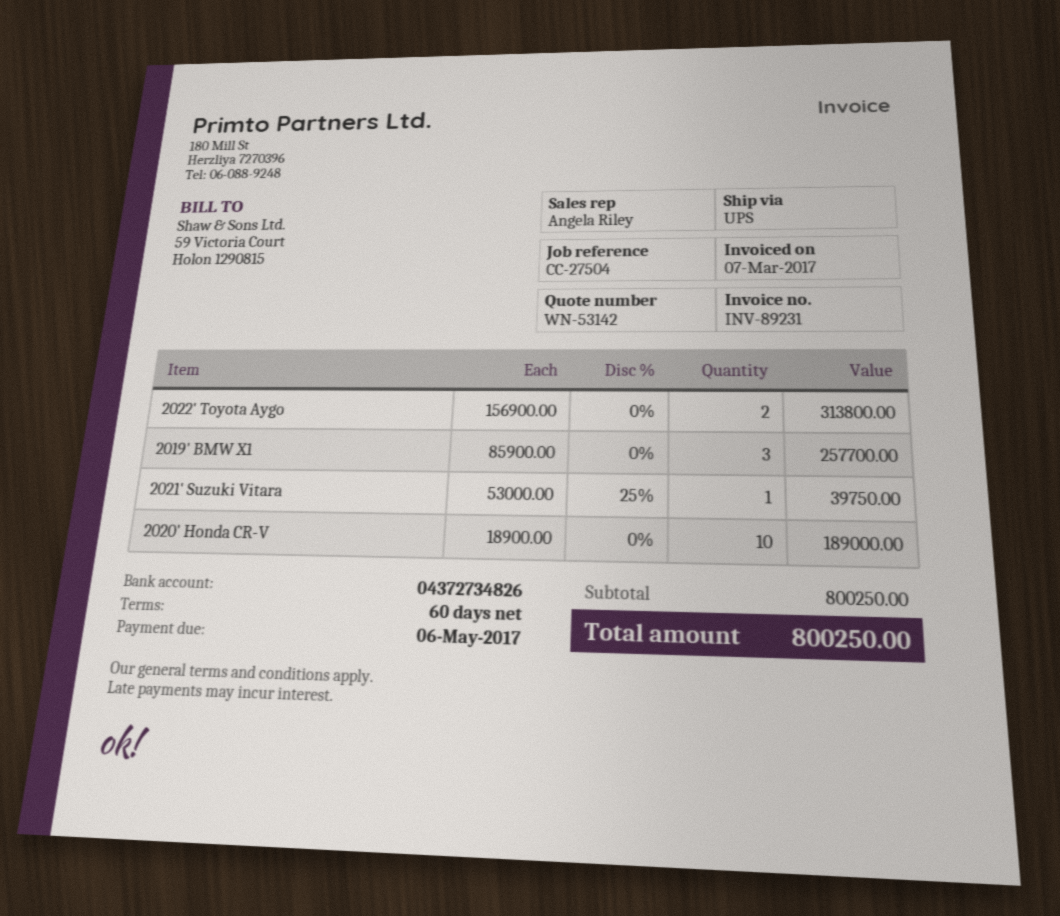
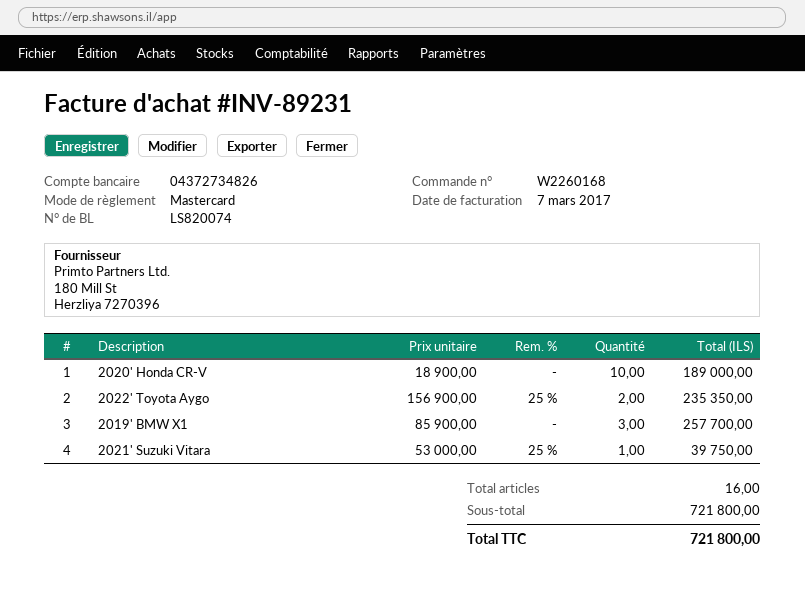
2022' Toyota Aygo: 2 x 156900.00 = 313800.00 -> 2 x 156900.00 - 25% = 235350.00
subtotal: 800250.00 -> 721800.00
total: 800250.00 -> 721800.00

